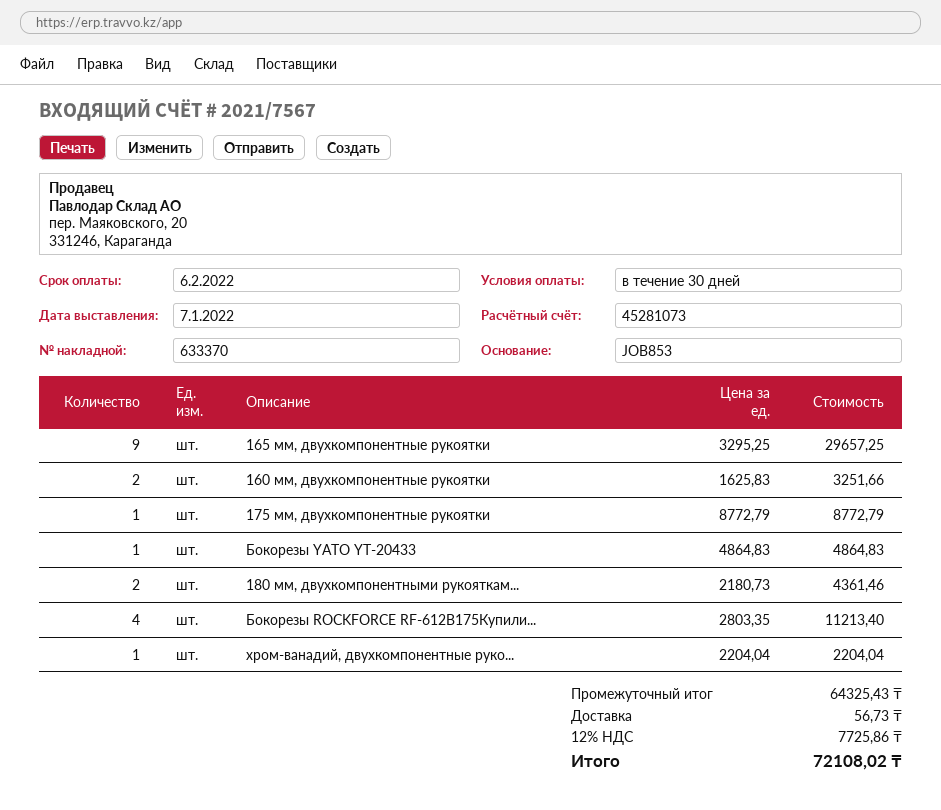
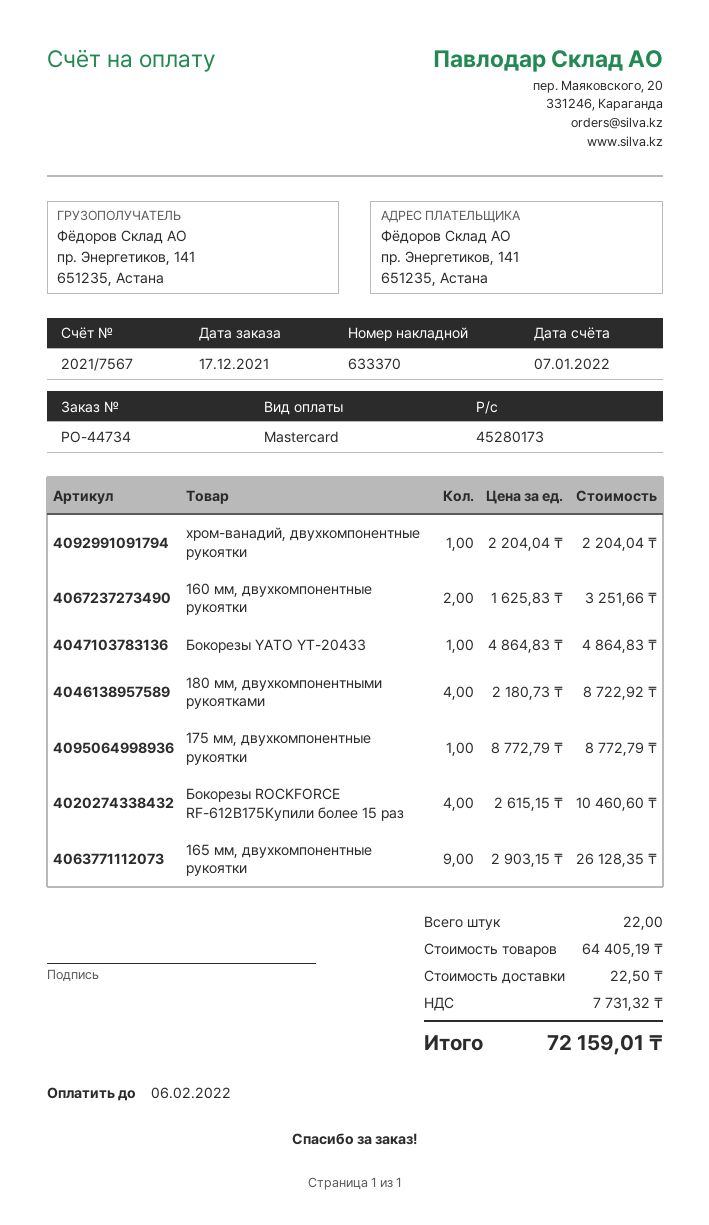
bank account: 45281073 -> 45280173
165 мм, двухкомпонентные рукоятки: 9 x 3295.25 = 29657.25 -> 9 x 2903.15 = 26128.35
180 мм, двухкомпонентными рукояткам...: 2 x 2180.73 = 4361.46 -> 4 x 2180.73 = 8722.92
Бокорезы ROCKFORCE RF-612B175Купили...: 4 x 2803.35 = 11213.40 -> 4 x 2615.15 = 10460.60
subtotal: 64325.43 -> 64405.19
shipping: 56.73 -> 22.50
tax: 7725.86 -> 7731.32
total: 72108.02 -> 72159.01

